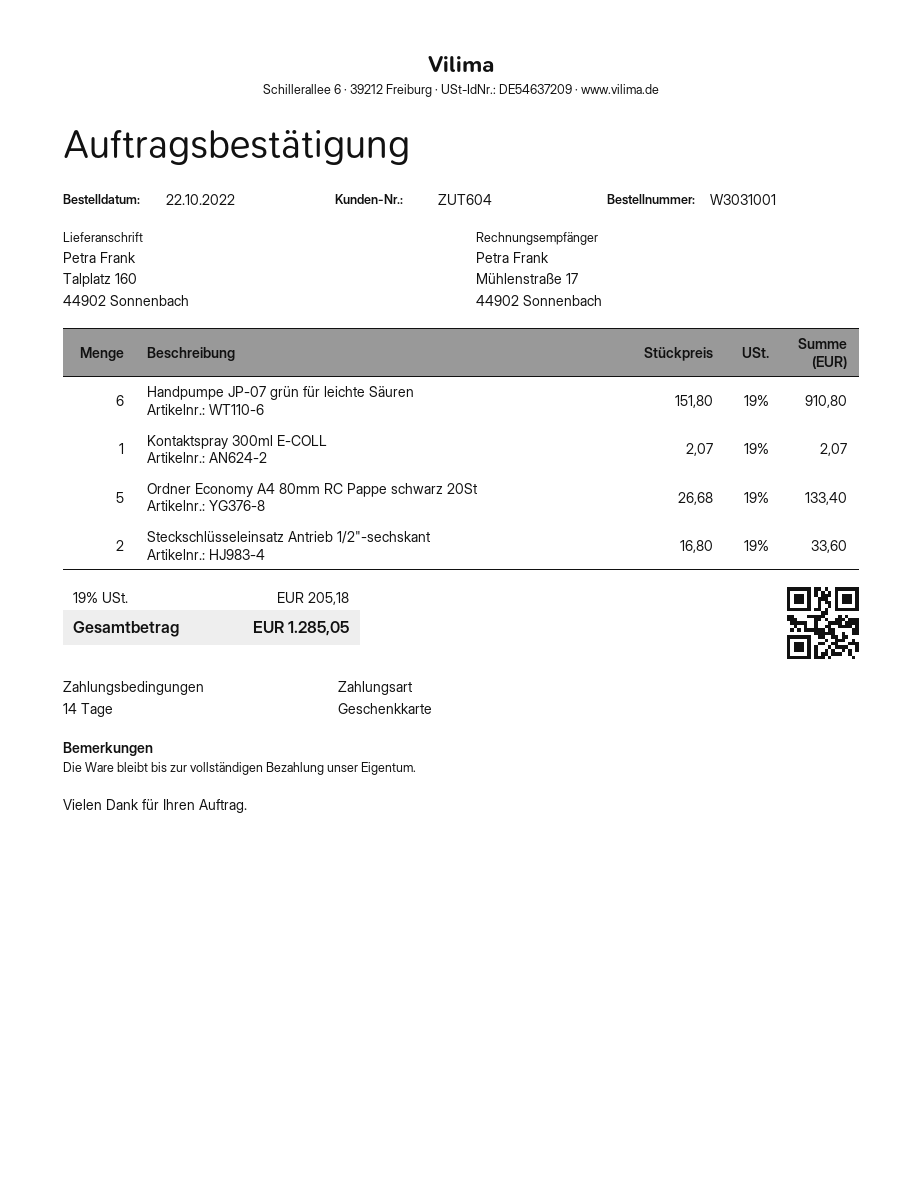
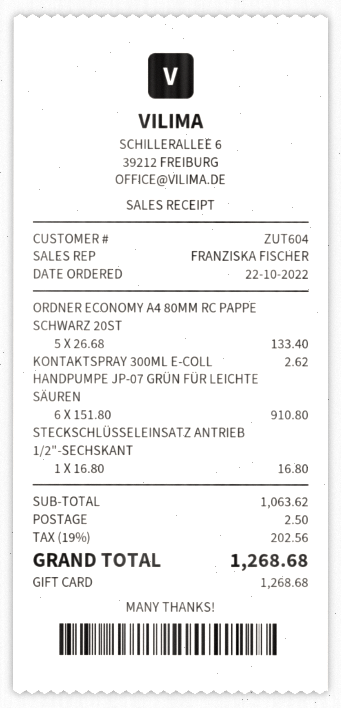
Kontaktspray 300ml E-COLL: 1 x 2.07 = 2.07 -> 1 x 2.62 = 2.62
Steckschlüsseleinsatz Antrieb 1/2"-sechskant: 2 x 16.80 = 33.60 -> 1 x 16.80 = 16.80
shipping: none -> 2.50
tax: 19% = 205.18 -> 19% = 202.56
total: 1285.05 -> 1268.68

